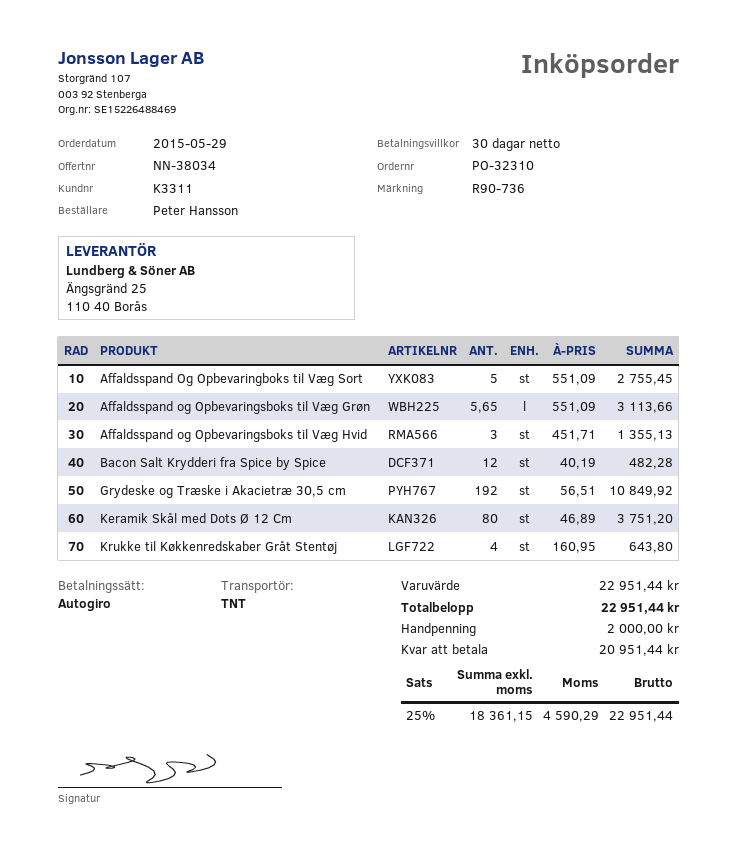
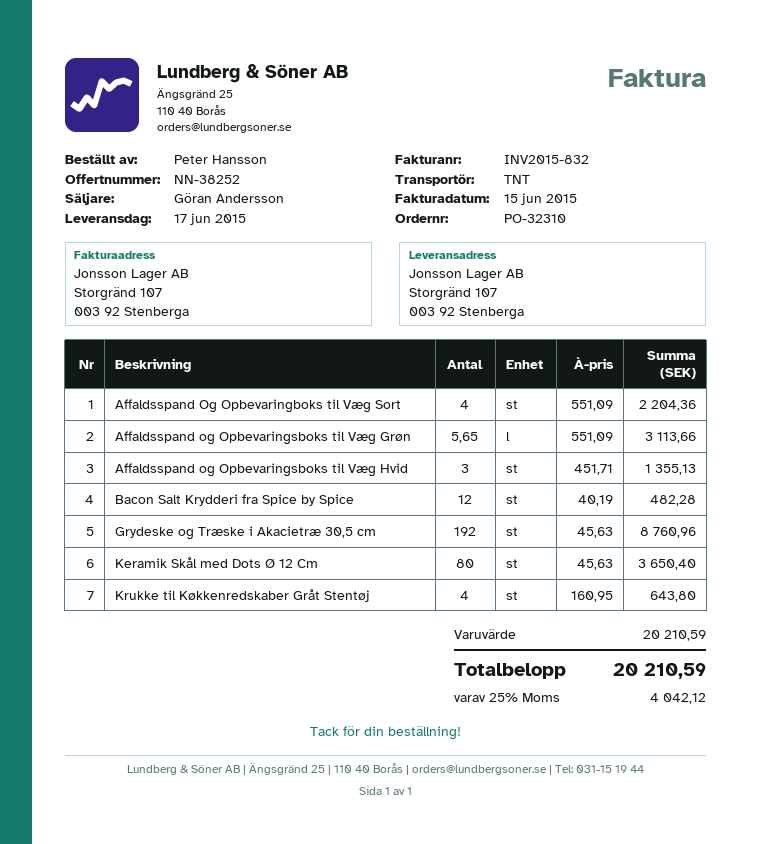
quote number: NN-38034 -> NN-38252
Affaldsspand Og Opbevaringboks til Væg Sort: 5 x 551.09 = 2755.45 -> 4 x 551.09 = 2204.36
Grydeske og Træske i Akacietræ 30,5 cm: 192 x 56.51 = 10849.92 -> 192 x 45.63 = 8760.96
Keramik Skål med Dots Ø 12 Cm: 80 x 46.89 = 3751.20 -> 80 x 45.63 = 3650.40
subtotal: 22951.44 -> 20210.59
tax: 25% = 4590.29 -> 25% = 4042.12
total: 22951.44 -> 20210.59

